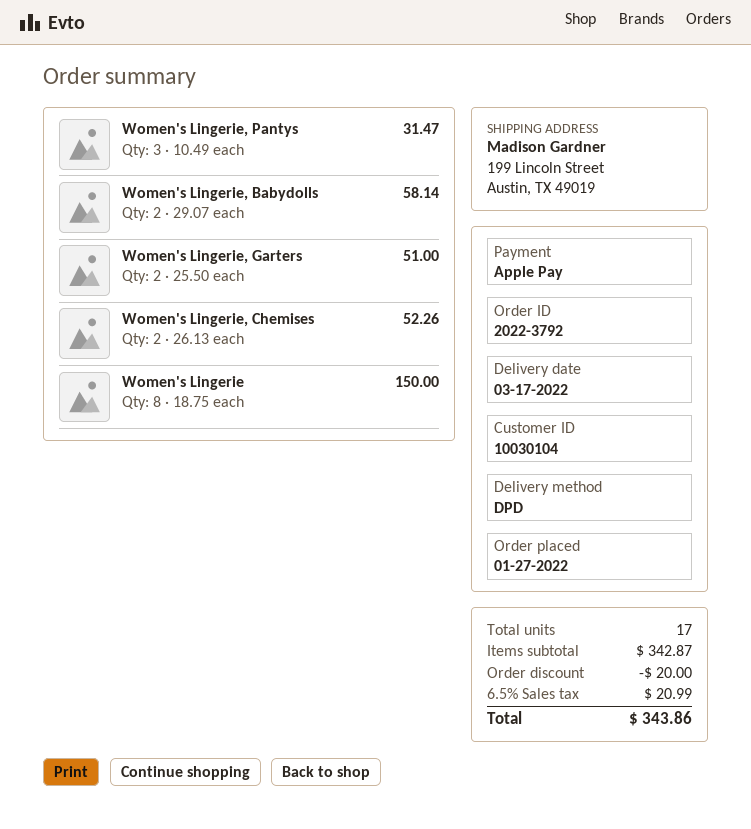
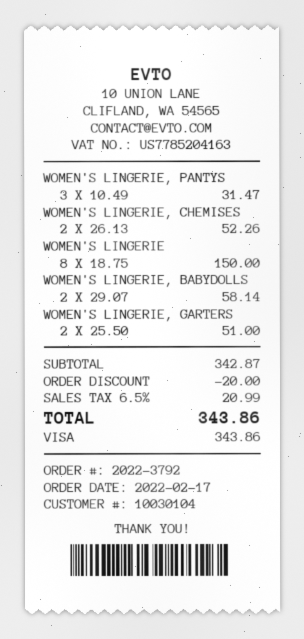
order date: 2022-01-27 -> 2022-02-17
payment method: Apple Pay -> Visa

